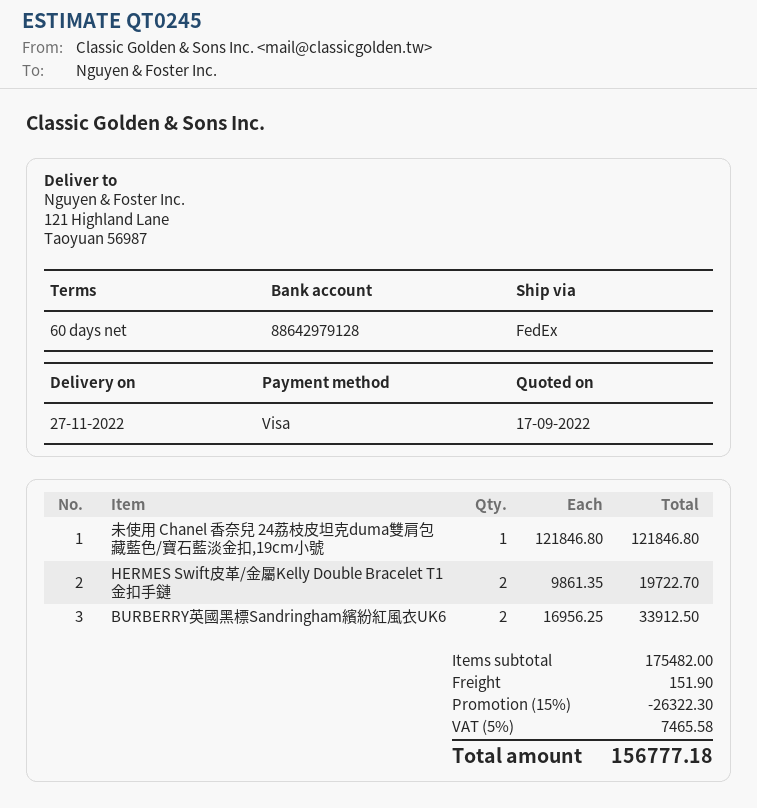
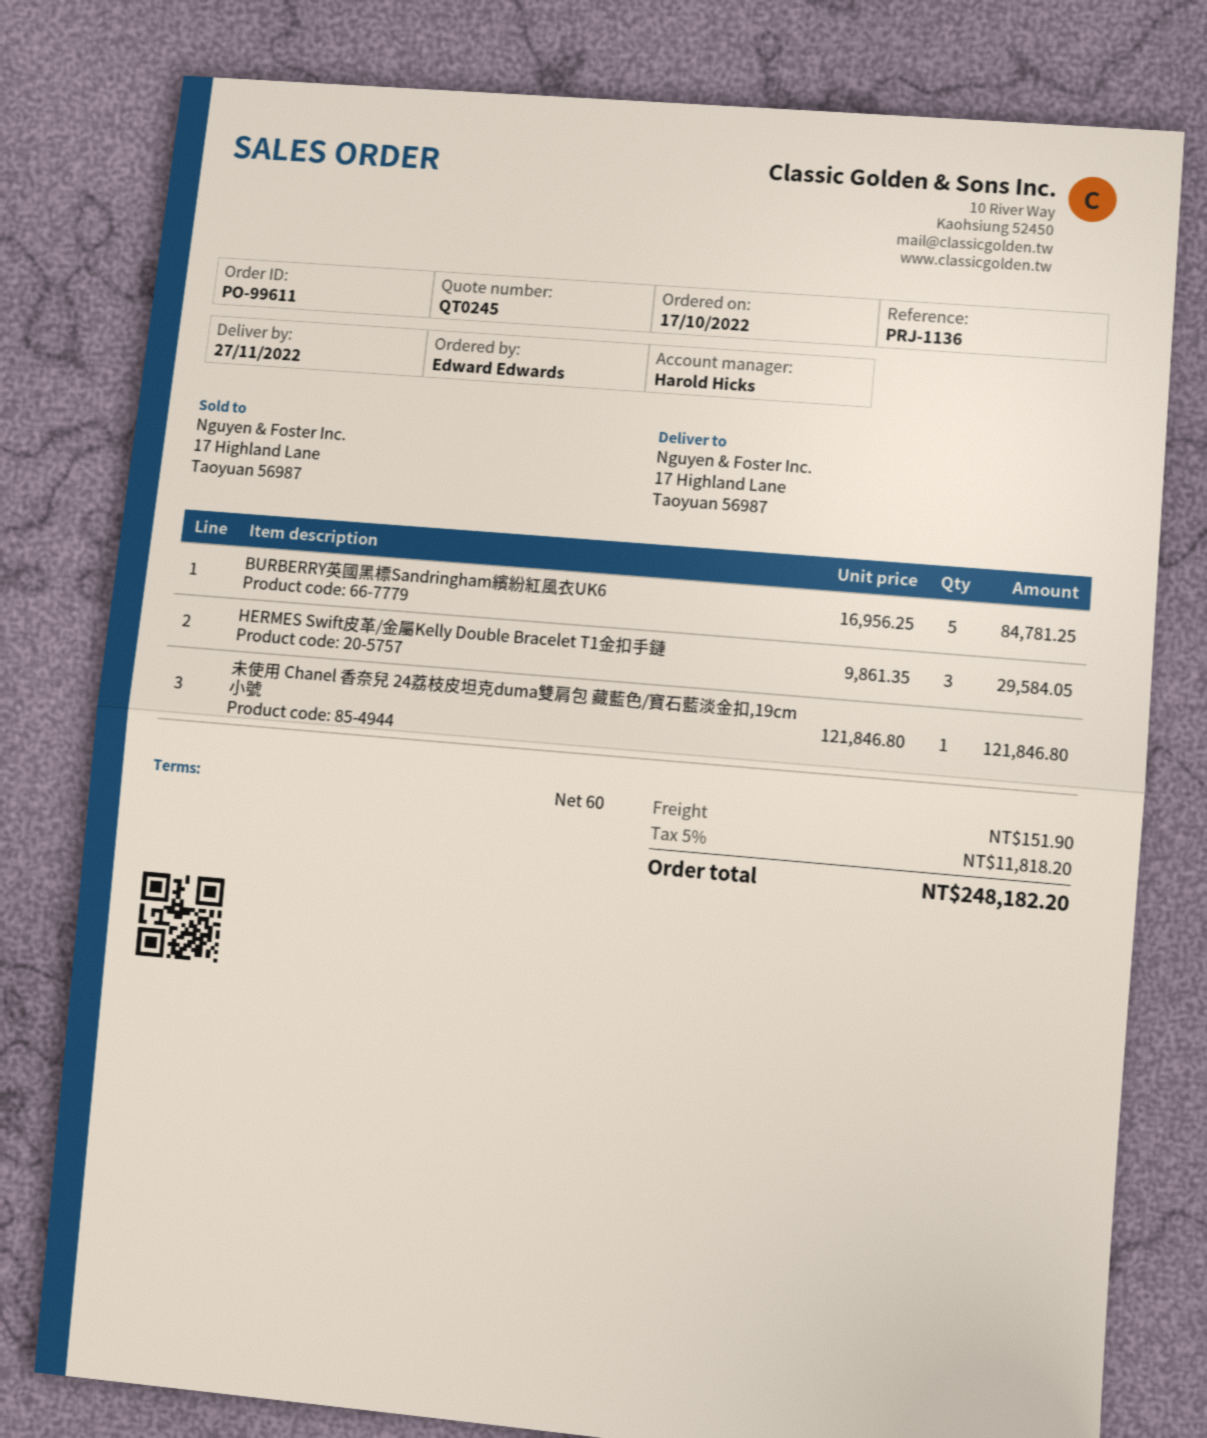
ship to: 121 Highland Lane, Taoyuan 56987 -> 17 Highland Lane, Taoyuan 56987
HERMES Swift皮革/金屬Kelly Double Bracelet T1金扣手鏈: 2 x 9861.35 = 19722.70 -> 3 x 9861.35 = 29584.05
BURBERRY英國黑標Sandringham繽紛紅風衣UK6: 2 x 16956.25 = 33912.50 -> 5 x 16956.25 = 84781.25
discount: 15% = 26322.30 -> none
tax: 5% = 7465.58 -> 5% = 11818.20
total: 156777.18 -> 248182.20

